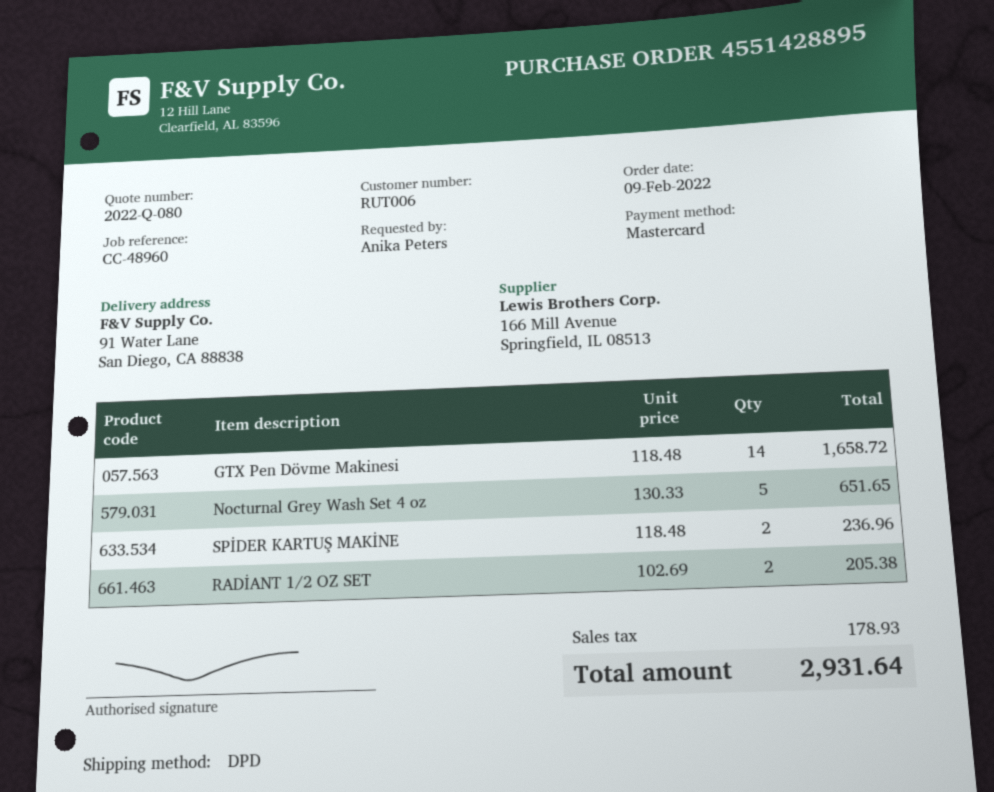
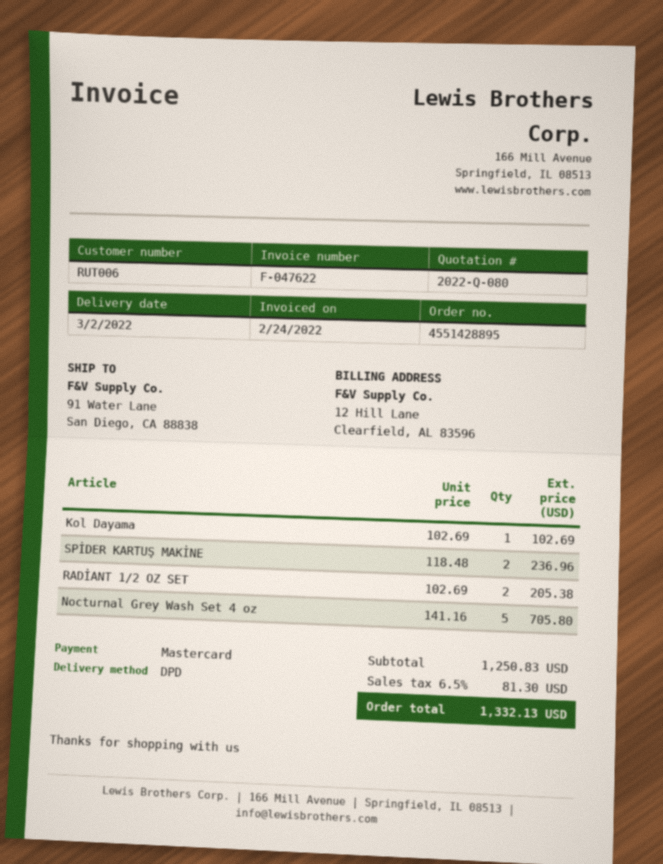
GTX Pen Dövme Makinesi: 14 x 118.48 = 1658.72 -> none
Nocturnal Grey Wash Set 4 oz: 5 x 130.33 = 651.65 -> 5 x 141.16 = 705.80
Kol Dayama: none -> 1 x 102.69 = 102.69
tax: 178.93 -> 81.30
total: 2931.64 -> 1332.13

